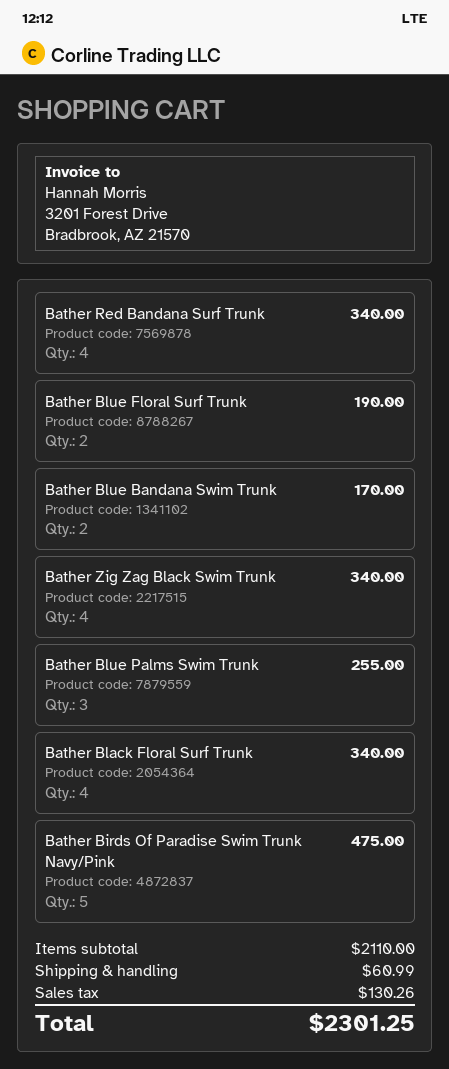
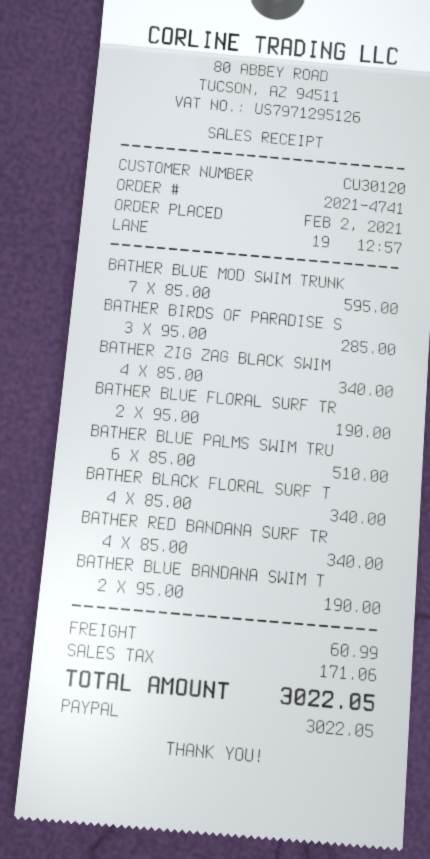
Bather Blue Bandana Swim Trunk: 2 for 170.00 -> 2 for 190.00
Bather Blue Palms Swim Trunk: 3 for 255.00 -> 6 for 510.00
Bather Birds Of Paradise Swim Trunk Navy/Pink: 5 for 475.00 -> 3 for 285.00
BATHER BLUE MOD SWIM TRUNK: none -> 7 for 595.00
tax: 130.26 -> 171.06
total: 2301.25 -> 3022.05

